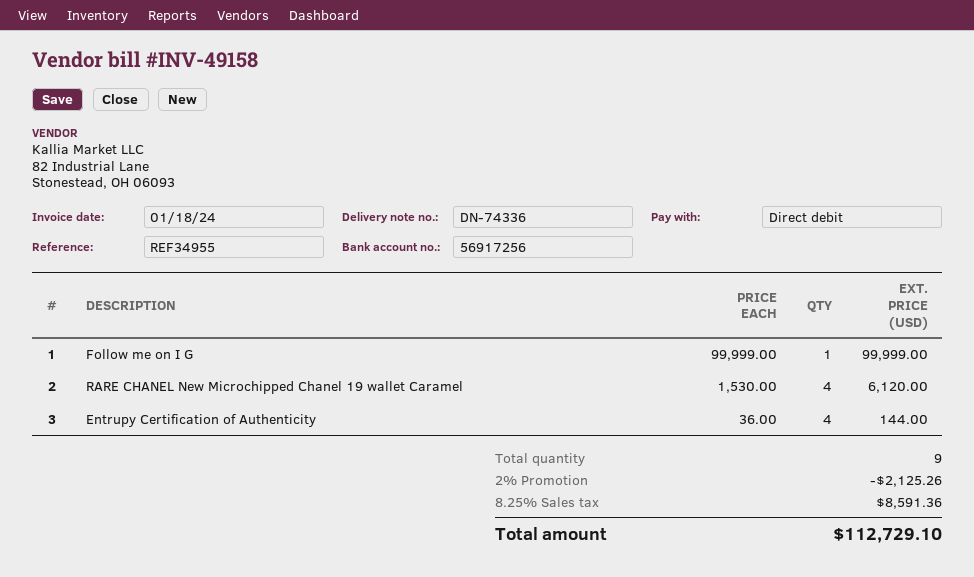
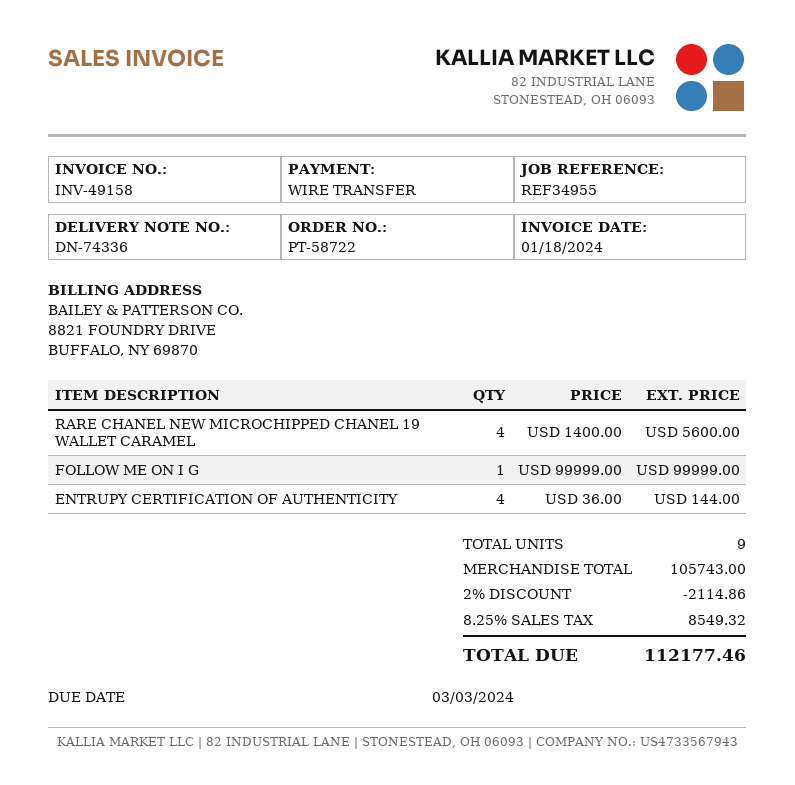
payment method: direct debit -> bank transfer
RARE CHANEL New Microchipped Chanel 19 wallet Caramel: 4 x 1530.00 = 6120.00 -> 4 x 1400.00 = 5600.00
discount: 2% = 2125.26 -> 2% = 2114.86
tax: 8.25% = 8591.36 -> 8.25% = 8549.32
total: 112729.10 -> 112177.46

